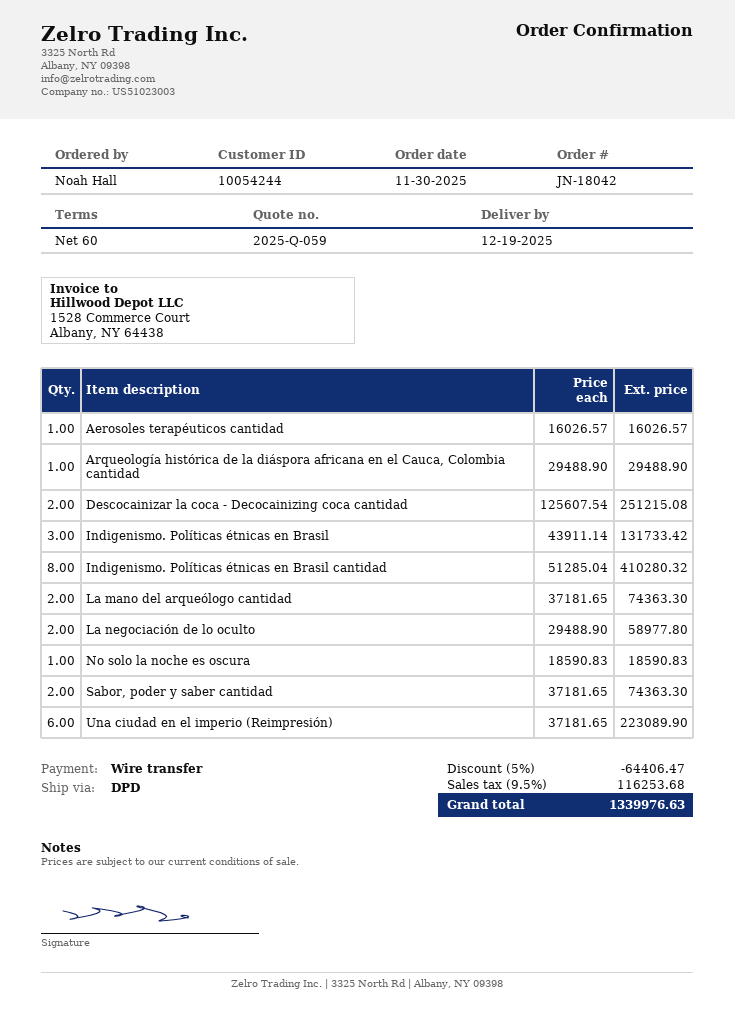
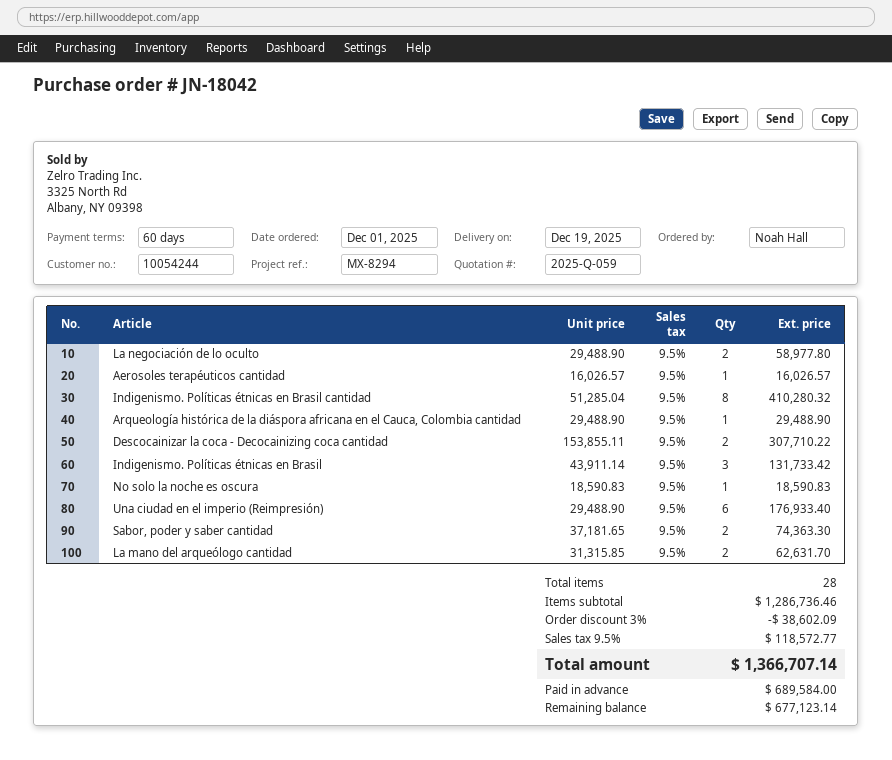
order date: 2025-11-30 -> 2025-12-01
Descocainizar la coca - Decocainizing coca cantidad: 2 x 125607.54 = 251215.08 -> 2 x 153855.11 = 307710.22
La mano del arqueólogo cantidad: 2 x 37181.65 = 74363.30 -> 2 x 31315.85 = 62631.70
Una ciudad en el imperio (Reimpresión): 6 x 37181.65 = 223089.90 -> 6 x 29488.90 = 176933.40
discount: 5% = 64406.47 -> 3% = 38602.09
tax: 9.5% = 116253.68 -> 9.5% = 118572.77
total: 1339976.63 -> 1366707.14

